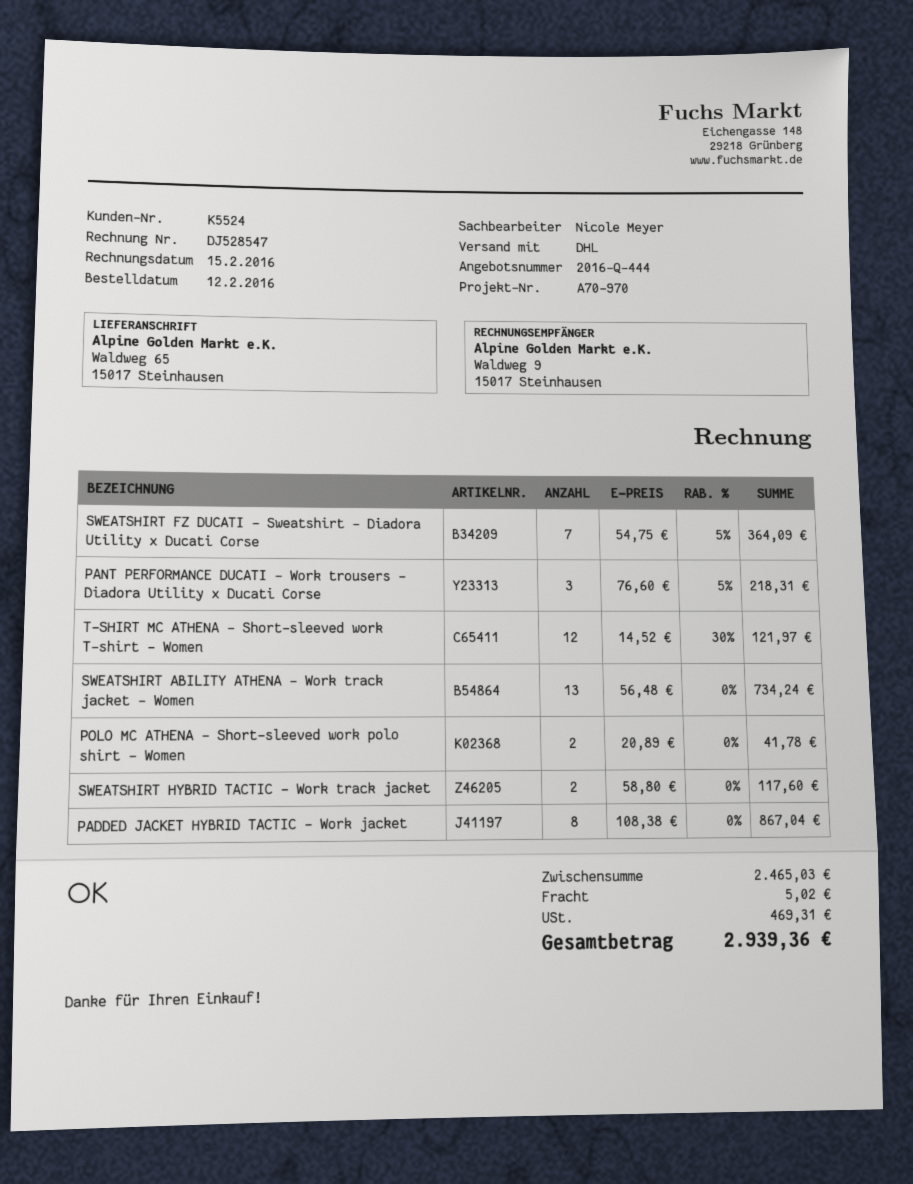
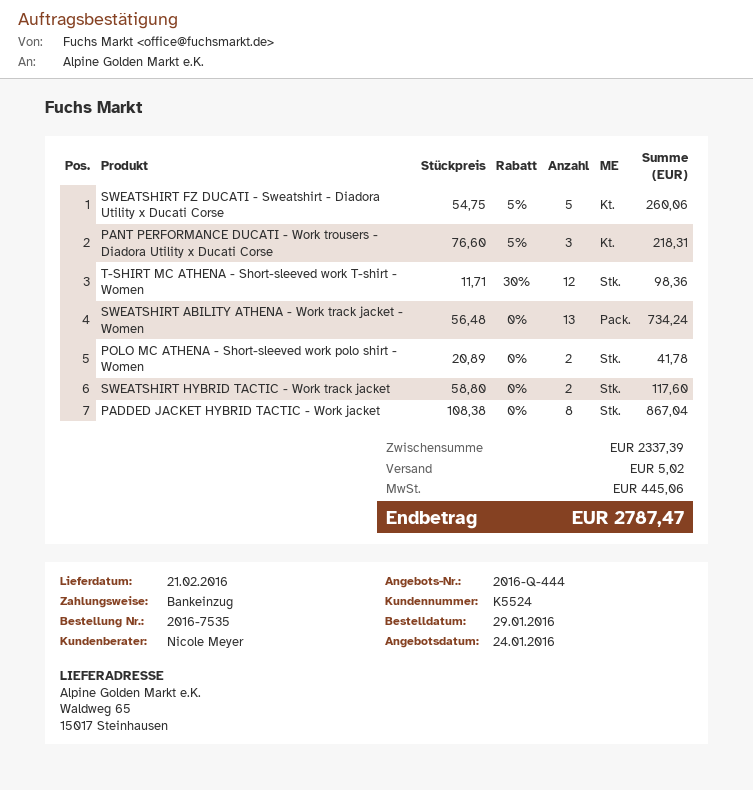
order date: 2016-02-12 -> 2016-01-29
SWEATSHIRT FZ DUCATI - Sweatshirt - Diadora Utility x Ducati Corse: 7 x 54.75 - 5% = 364.09 -> 5 x 54.75 - 5% = 260.06
T-SHIRT MC ATHENA - Short-sleeved work T-shirt - Women: 12 x 14.52 - 30% = 121.97 -> 12 x 11.71 - 30% = 98.36
subtotal: 2465.03 -> 2337.39
tax: 469.31 -> 445.06
total: 2939.36 -> 2787.47

